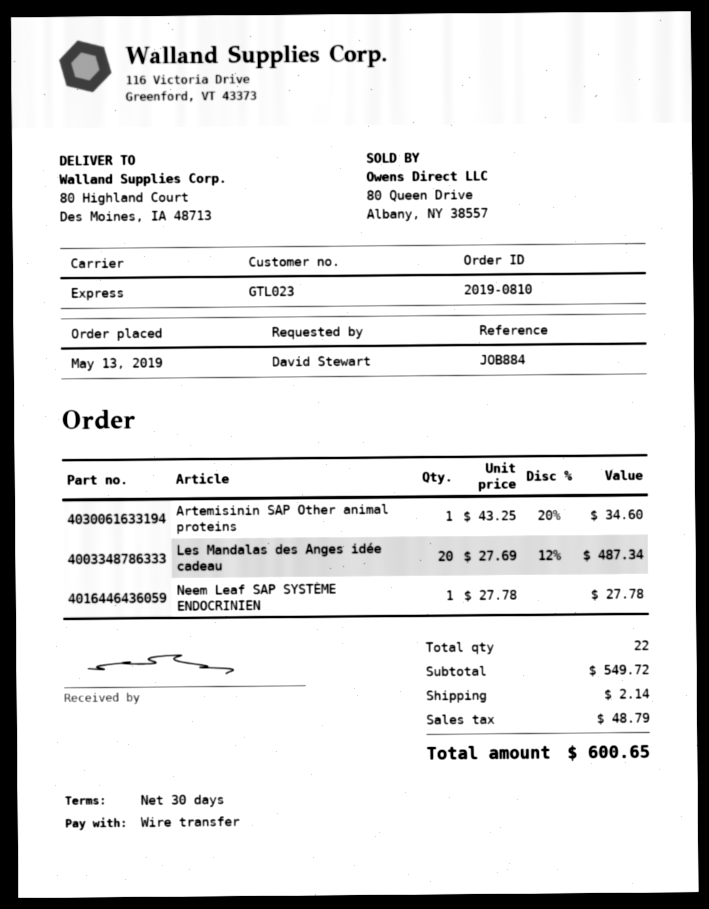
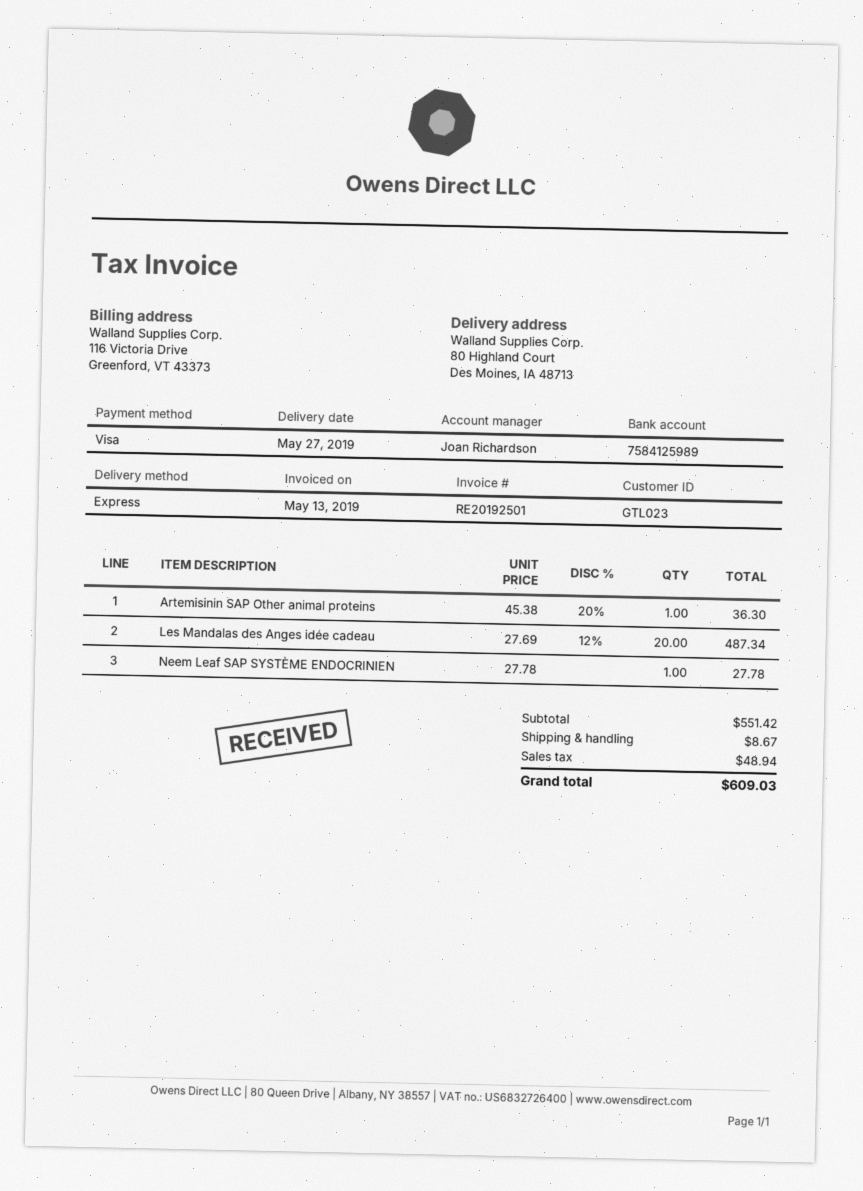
payment method: bank transfer -> Visa
Artemisinin SAP Other animal proteins: 1 x 43.25 - 20% = 34.60 -> 1 x 45.38 - 20% = 36.30
subtotal: 549.72 -> 551.42
shipping: 2.14 -> 8.67
tax: 48.79 -> 48.94
total: 600.65 -> 609.03

